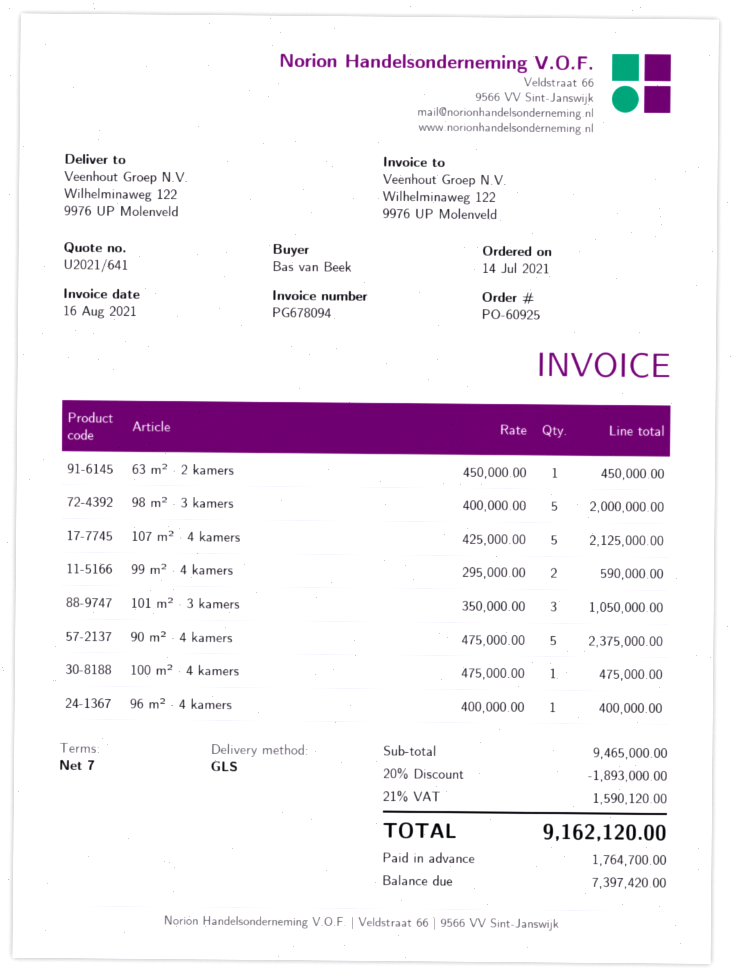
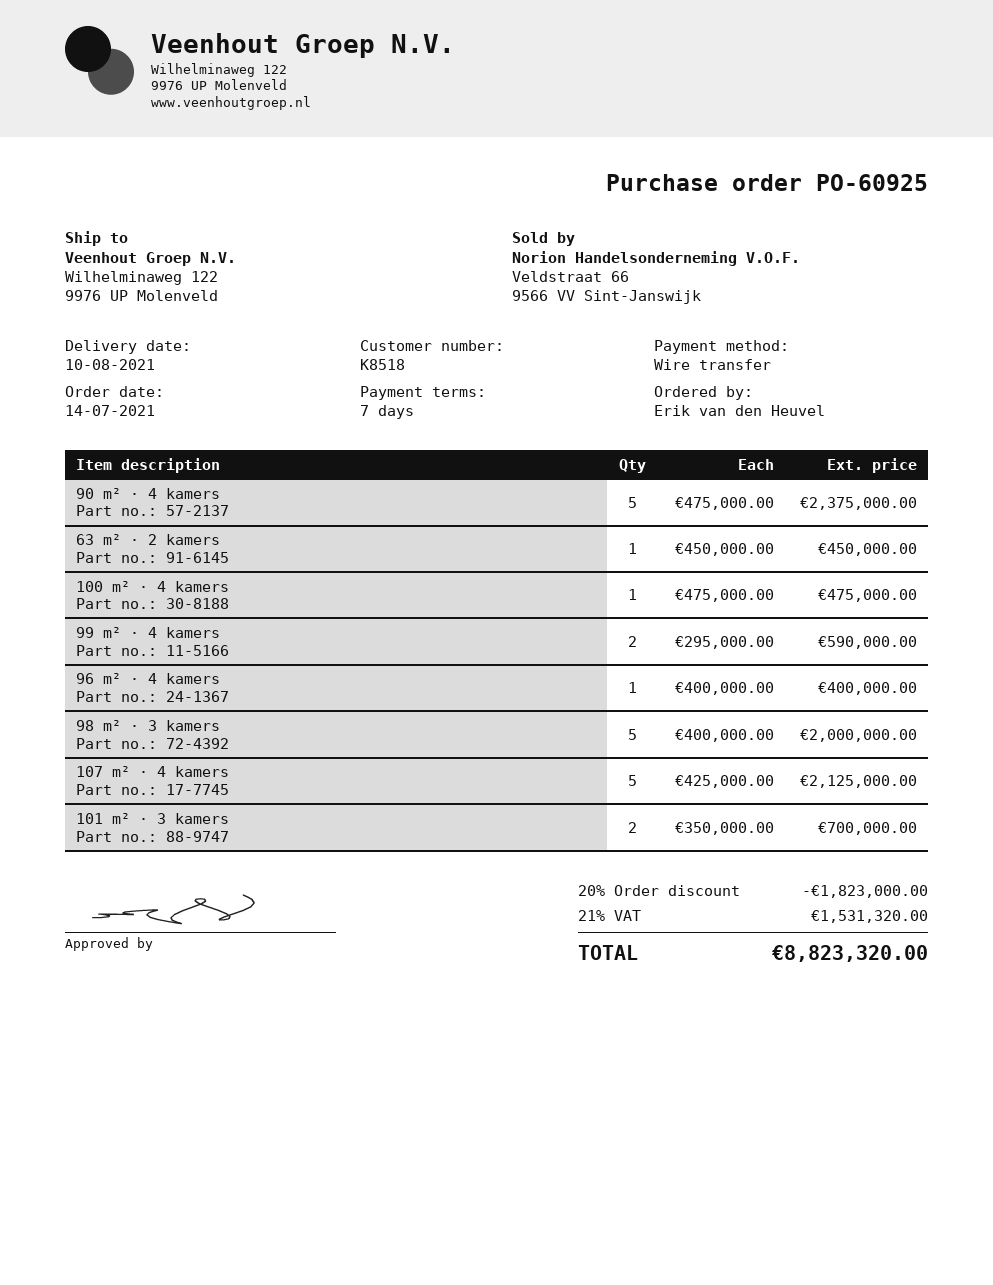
ordered by: Bas van Beek -> Erik van den Heuvel
101 m² · 3 kamers: 3 x 350000.00 = 1050000.00 -> 2 x 350000.00 = 700000.00
discount: 20% = 1893000.00 -> 20% = 1823000.00
tax: 21% = 1590120.00 -> 21% = 1531320.00
total: 9162120.00 -> 8823320.00

